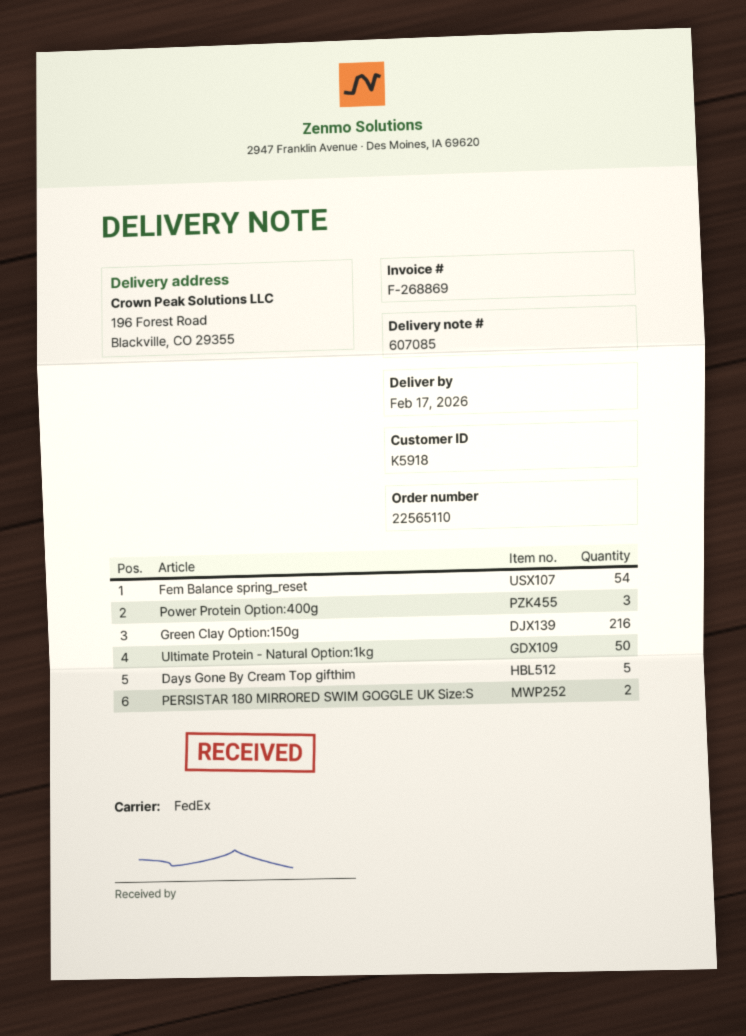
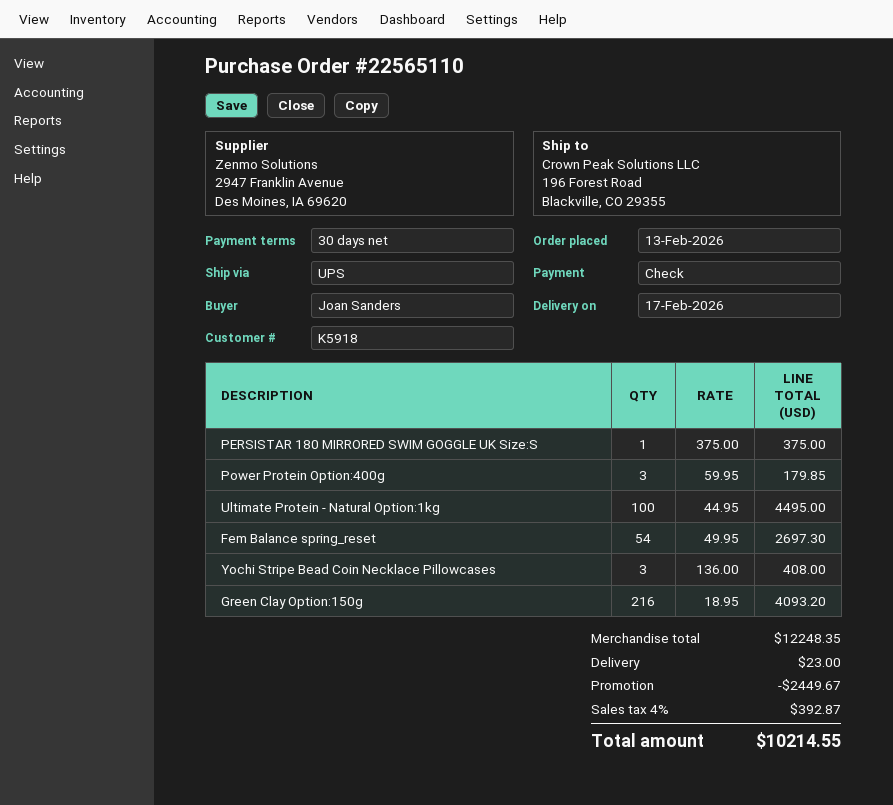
shipping method: FedEx -> UPS
Ultimate Protein - Natural Option:1kg: 50 -> 100
Days Gone By Cream Top gifthim: 5 -> none
PERSISTAR 180 MIRRORED SWIM GOGGLE UK Size:S: 2 -> 1
Yochi Stripe Bead Coin Necklace Pillowcases: none -> 3

